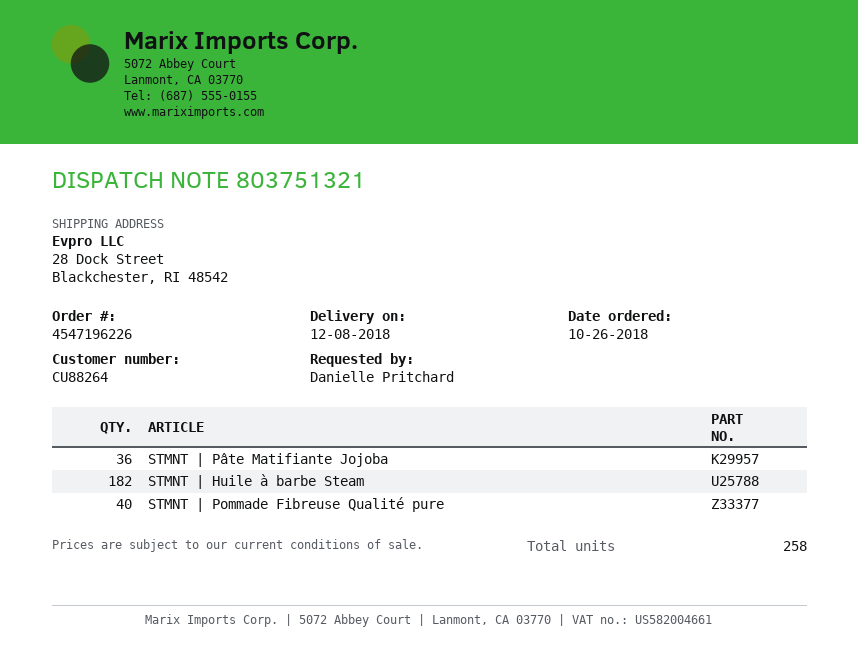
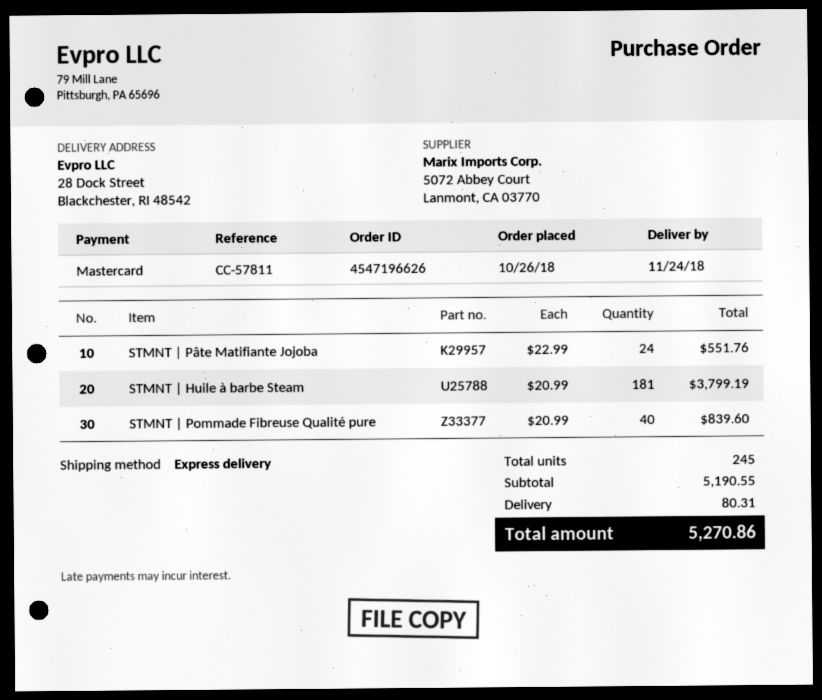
order number: 4547196226 -> 4547196626
delivery date: 2018-12-08 -> 2018-11-24
STMNT | Pâte Matifiante Jojoba: 36 -> 24
STMNT | Huile à barbe Steam: 182 -> 181
total quantity: 258 -> 245

